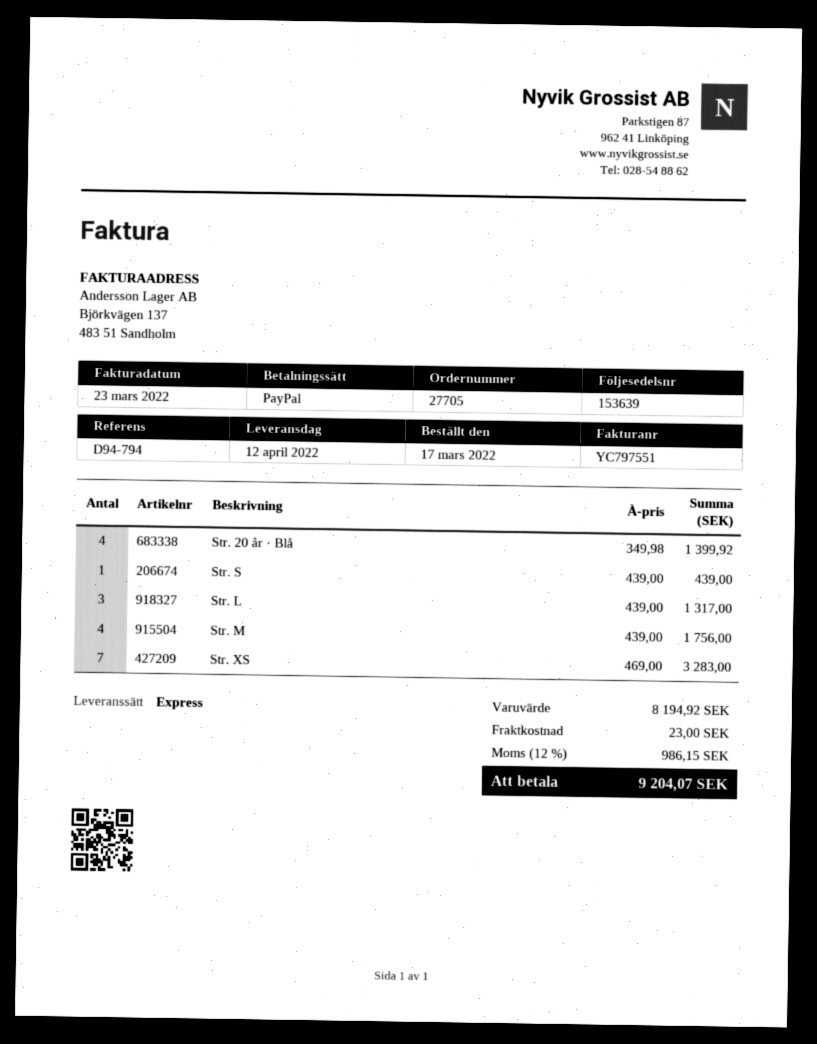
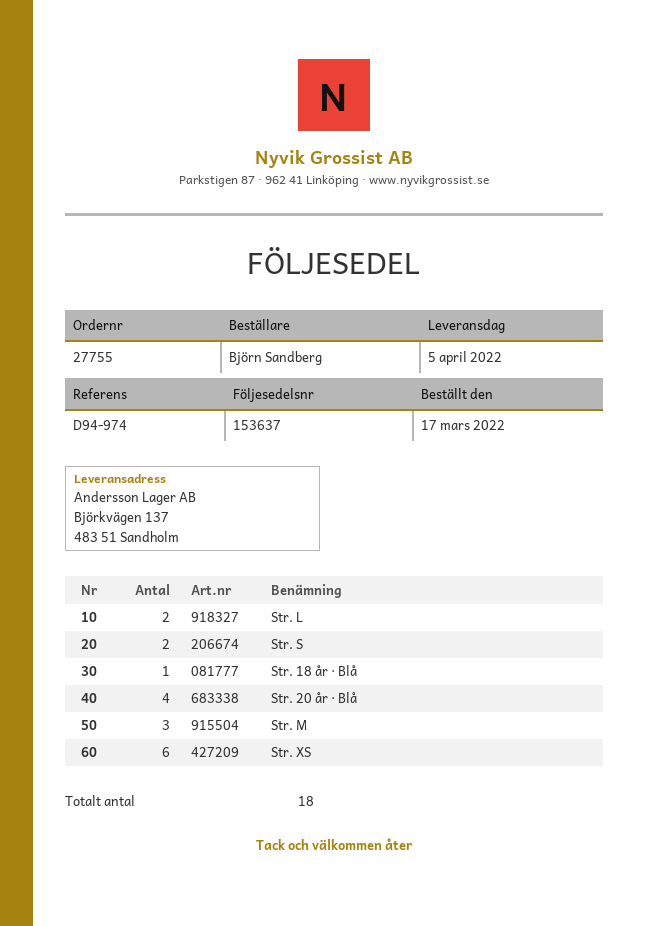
order number: 27705 -> 27755
delivery note number: 153639 -> 153637
delivery date: 2022-04-12 -> 2022-04-05
reference: D94-794 -> D94-974
Str. S: 1 -> 2
Str. L: 3 -> 2
Str. M: 4 -> 3
Str. XS: 7 -> 6
Str. 18 år · Blå: none -> 1

